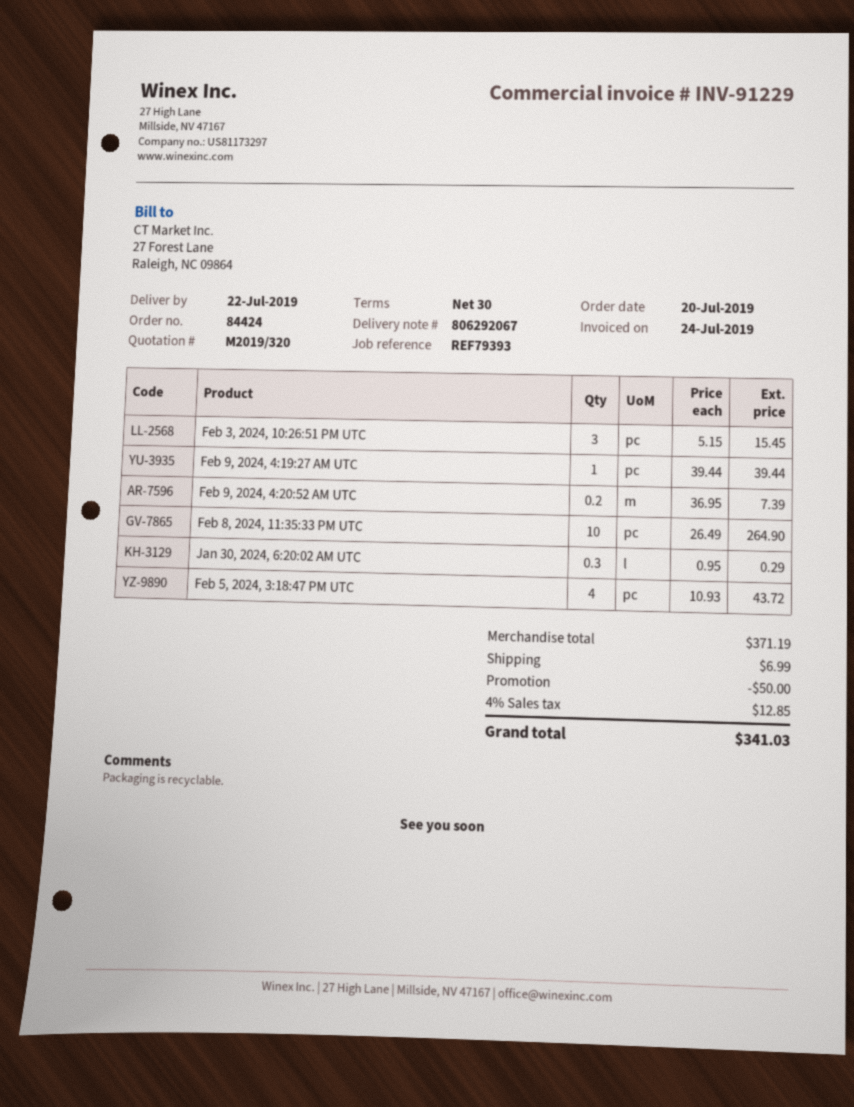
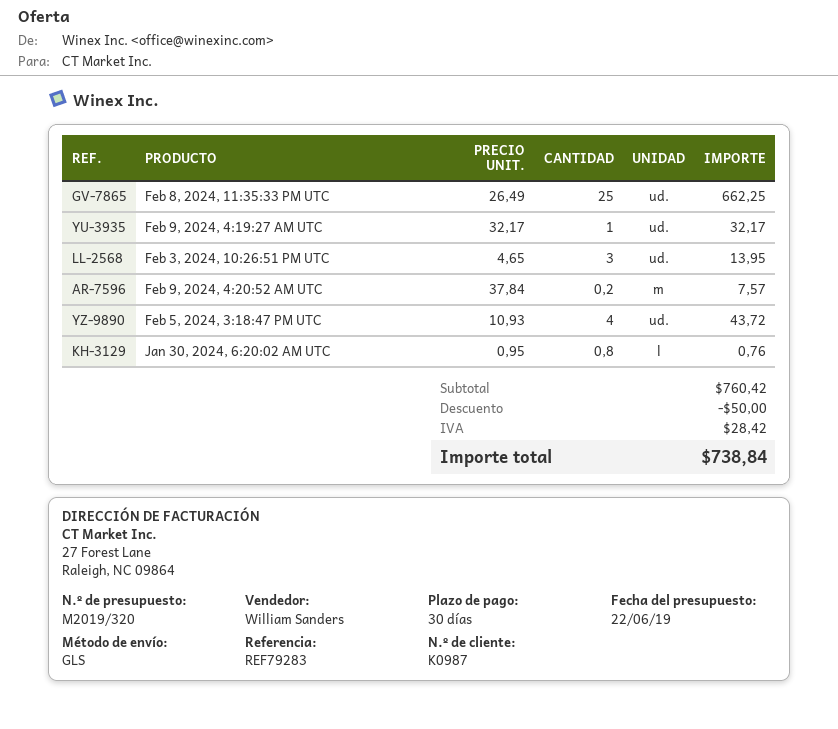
reference: REF79393 -> REF79283
Feb 3, 2024, 10:26:51 PM UTC: 3 x 5.15 = 15.45 -> 3 x 4.65 = 13.95
Feb 9, 2024, 4:19:27 AM UTC: 1 x 39.44 = 39.44 -> 1 x 32.17 = 32.17
Feb 9, 2024, 4:20:52 AM UTC: 0.2 x 36.95 = 7.39 -> 0.2 x 37.84 = 7.57
Feb 8, 2024, 11:35:33 PM UTC: 10 x 26.49 = 264.90 -> 25 x 26.49 = 662.25
Jan 30, 2024, 6:20:02 AM UTC: 0.3 x 0.95 = 0.29 -> 0.8 x 0.95 = 0.76
subtotal: 371.19 -> 760.42
shipping: 6.99 -> none
tax: 12.85 -> 28.42
total: 341.03 -> 738.84

